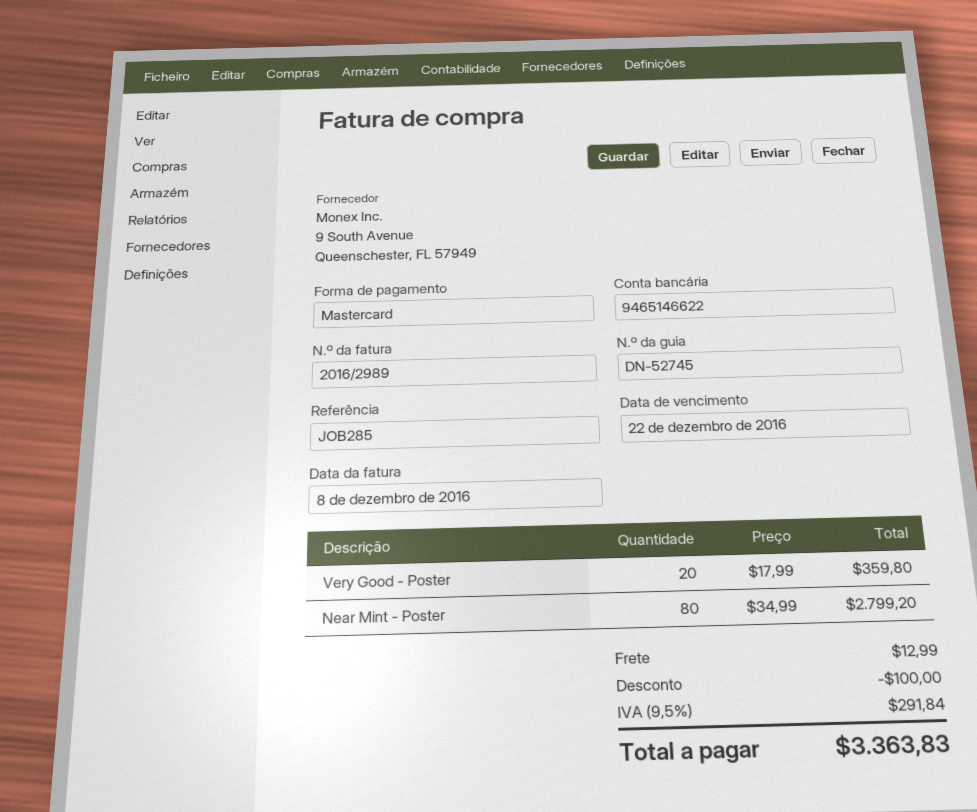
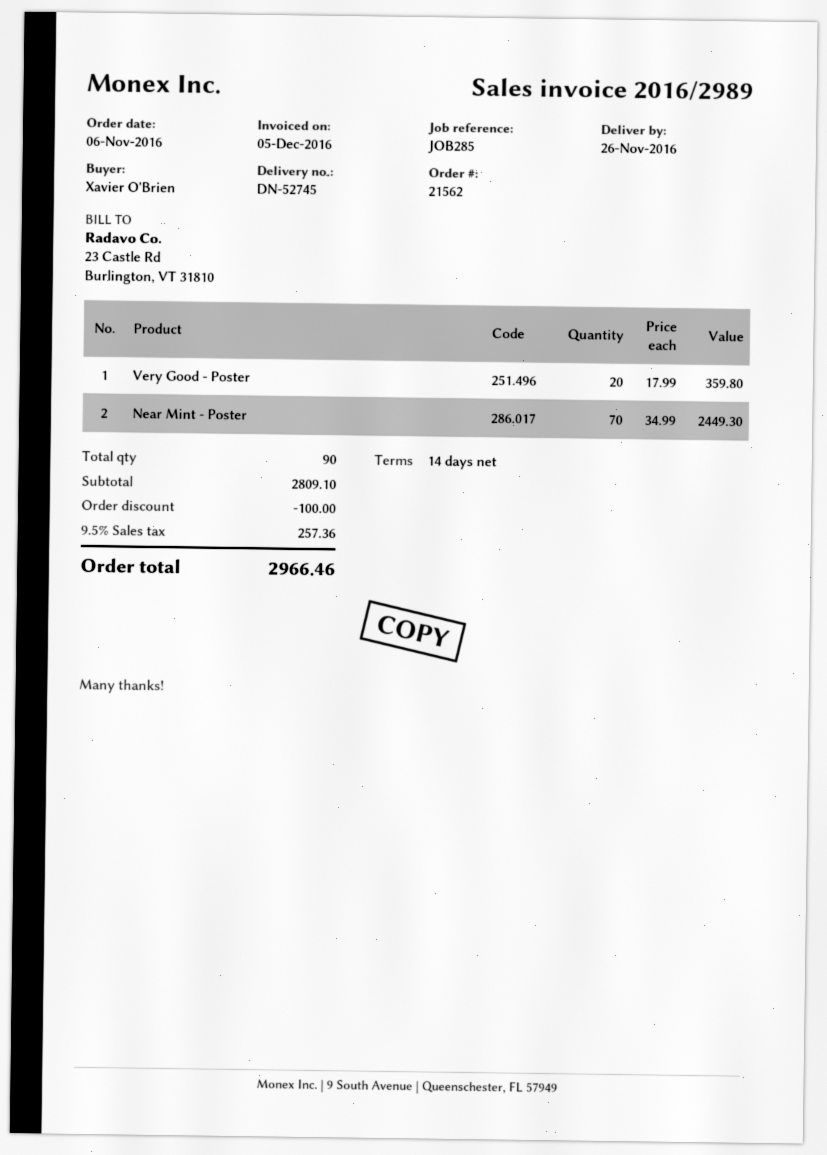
invoice date: 2016-12-08 -> 2016-12-05
Near Mint - Poster: 80 x 34.99 = 2799.20 -> 70 x 34.99 = 2449.30
shipping: 12.99 -> none
tax: 9.5% = 291.84 -> 9.5% = 257.36
total: 3363.83 -> 2966.46

